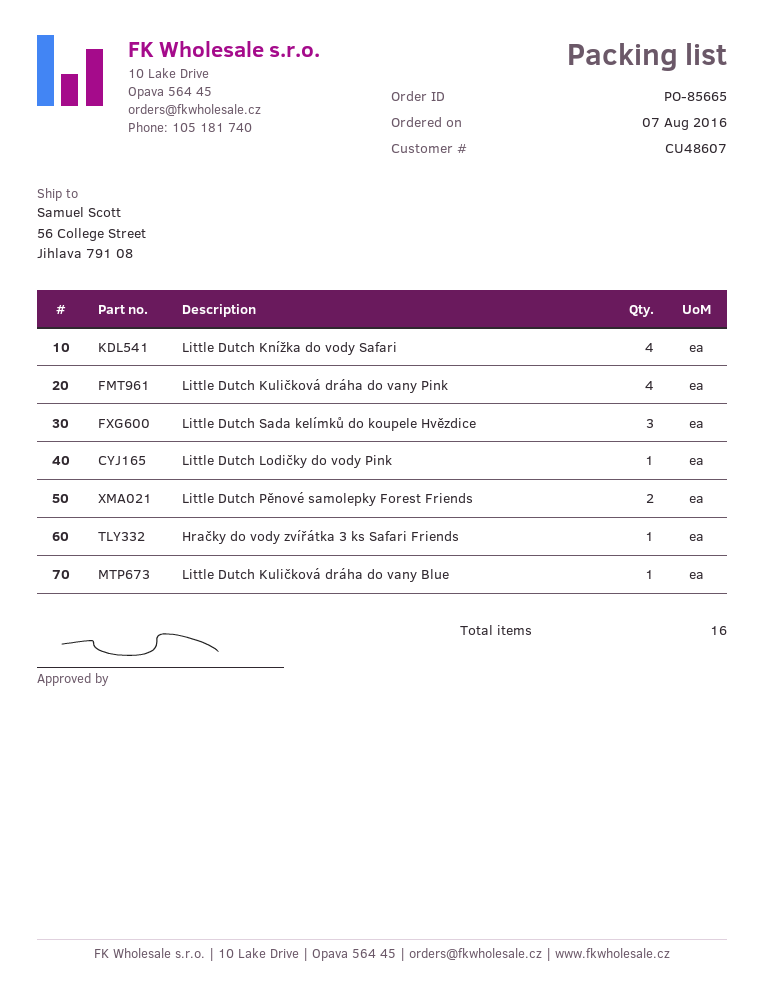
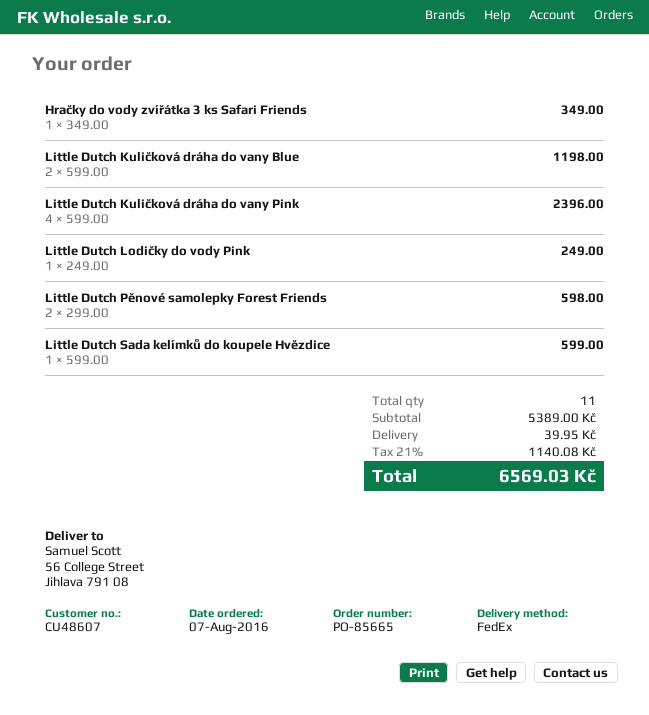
Little Dutch Knížka do vody Safari: 4 -> none
Little Dutch Sada kelímků do koupele Hvězdice: 3 -> 1
Little Dutch Kuličková dráha do vany Blue: 1 -> 2
total quantity: 16 -> 11

